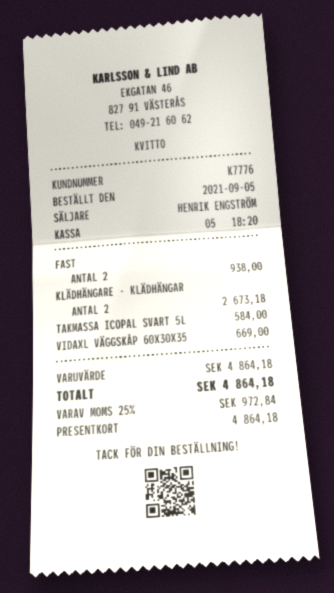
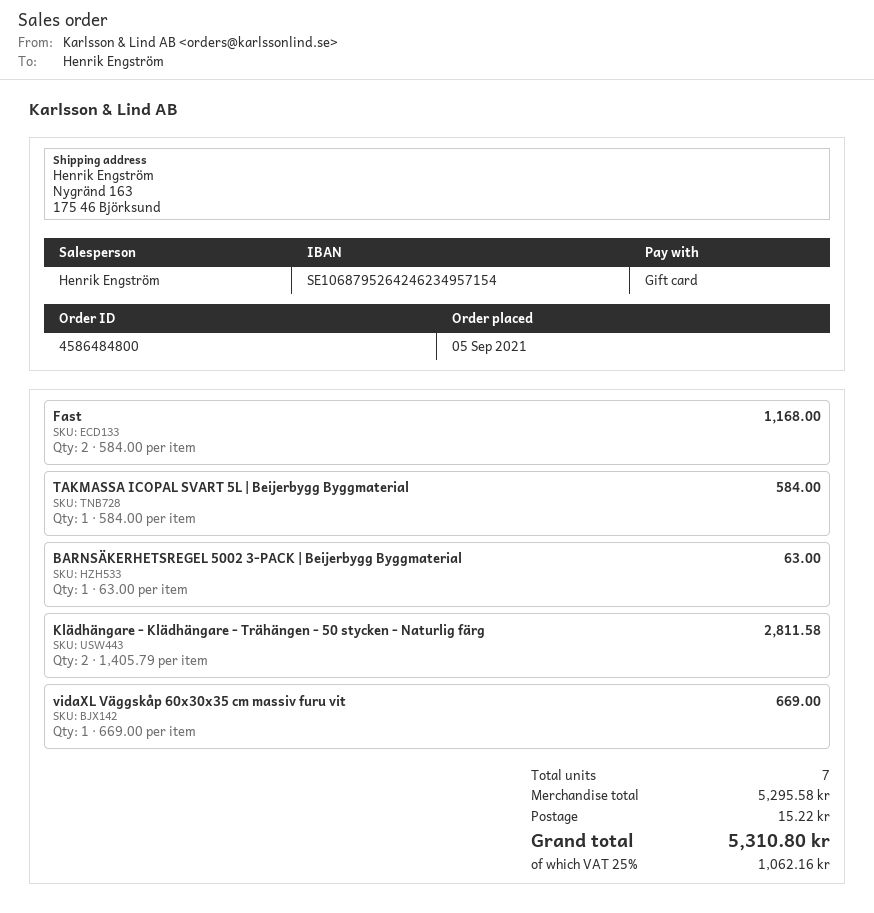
FAST: 2 for 938.00 -> 2 for 1168.00
KLÄDHÄNGARE - KLÄDHÄNGAR: 2 for 2673.18 -> 2 for 2811.58
BARNSÄKERHETSREGEL 5002 3-PACK | Beijerbygg Byggmaterial: none -> 1 for 63.00
subtotal: 4864.18 -> 5295.58
shipping: none -> 15.22
tax: 25% = 972.84 -> 25% = 1062.16
total: 4864.18 -> 5310.80

